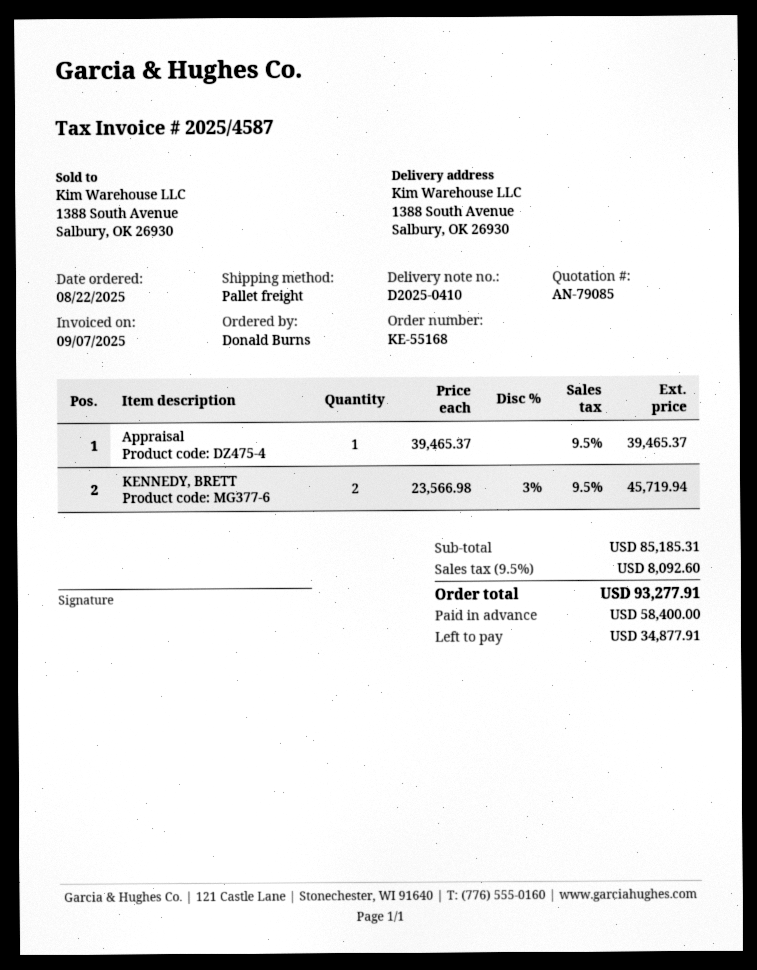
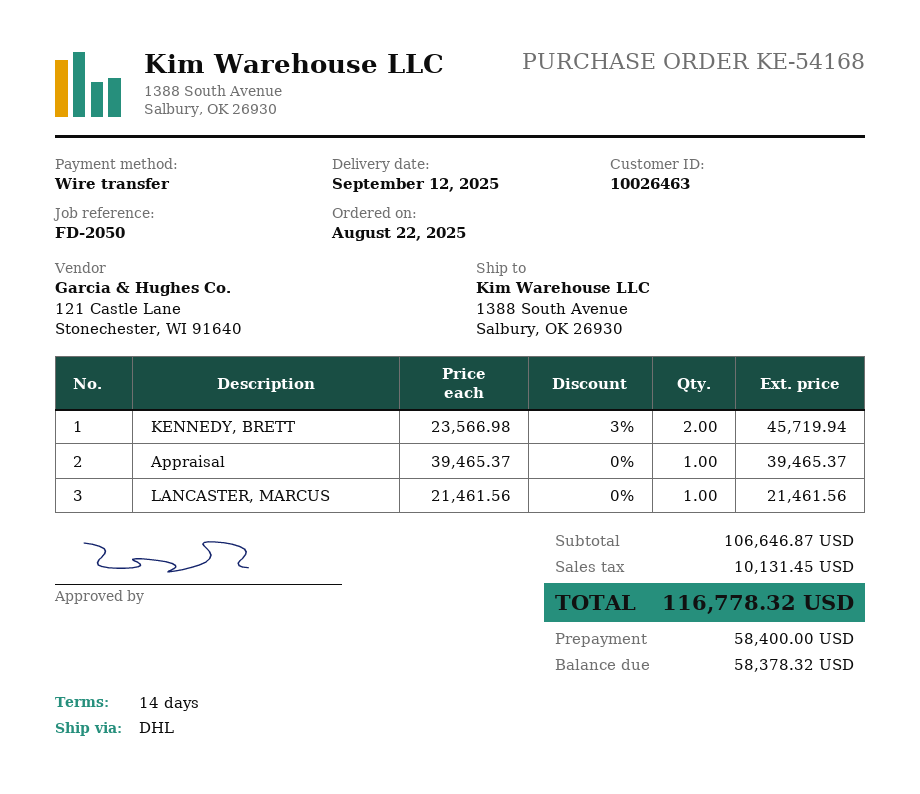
order number: KE-55168 -> KE-54168
shipping method: pallet freight -> DHL
LANCASTER, MARCUS: none -> 1 x 21461.56 = 21461.56
subtotal: 85185.31 -> 106646.87
tax: 8092.60 -> 10131.45
total: 93277.91 -> 116778.32
balance: 34877.91 -> 58378.32

